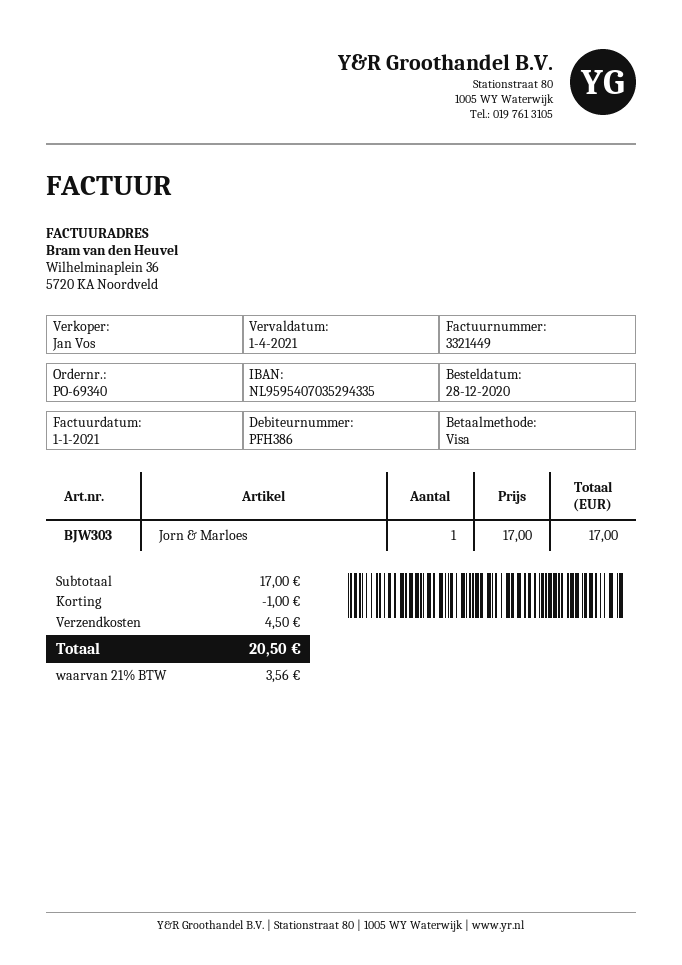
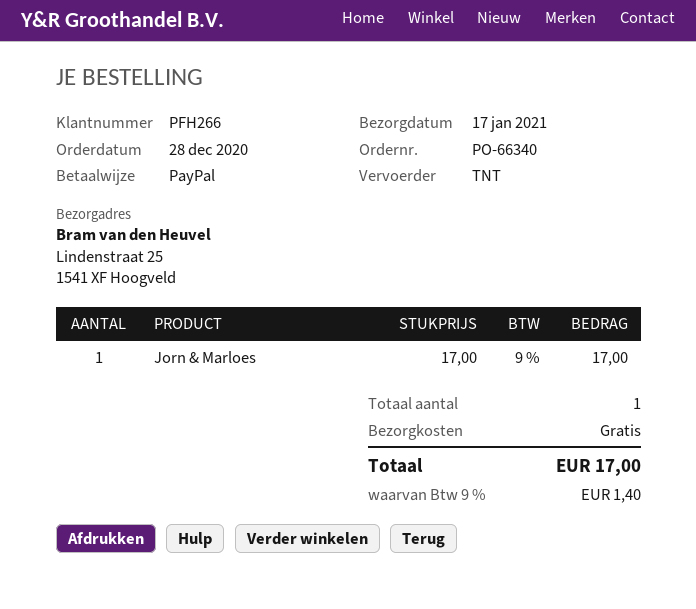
order number: PO-69340 -> PO-66340
customer number: PFH386 -> PFH266
payment method: Visa -> PayPal
discount: 1.00 -> none
shipping: 4.50 -> 0.00
tax: 21% = 3.56 -> 9% = 1.40
total: 20.50 -> 17.00

